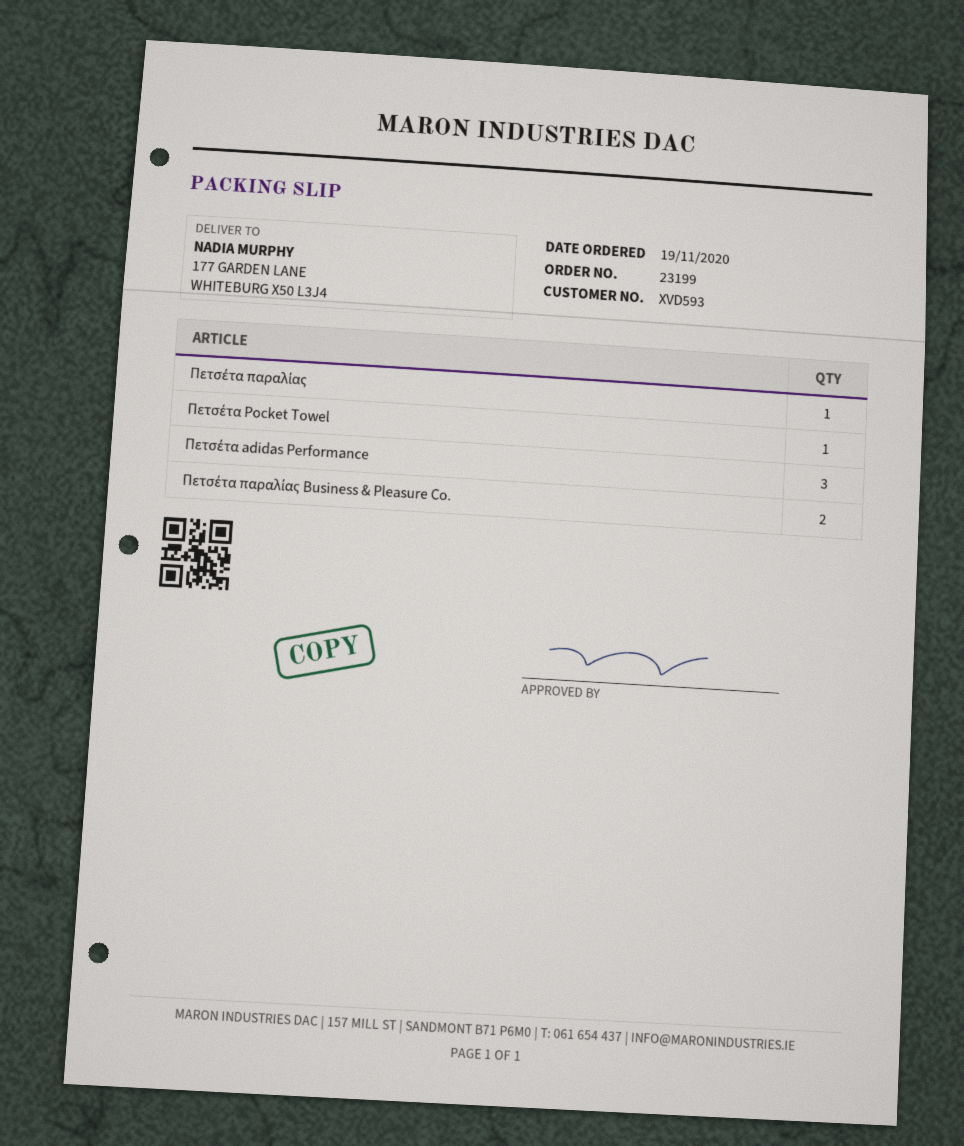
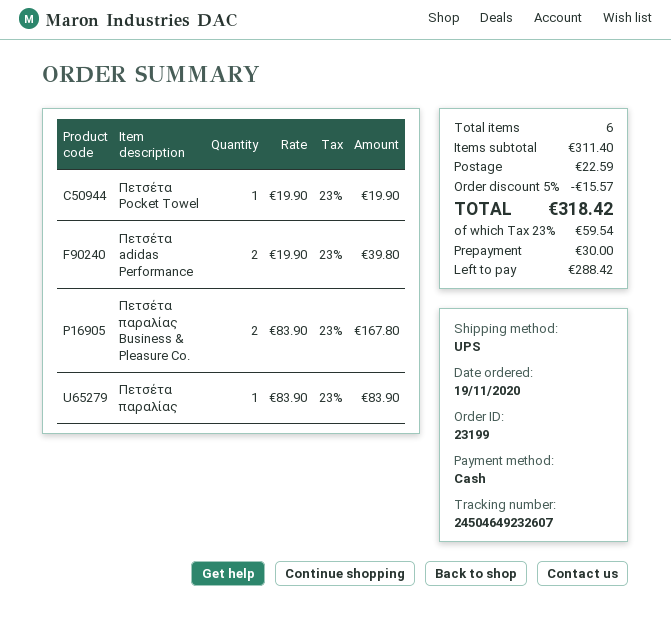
Πετσέτα adidas Performance: 3 -> 2

